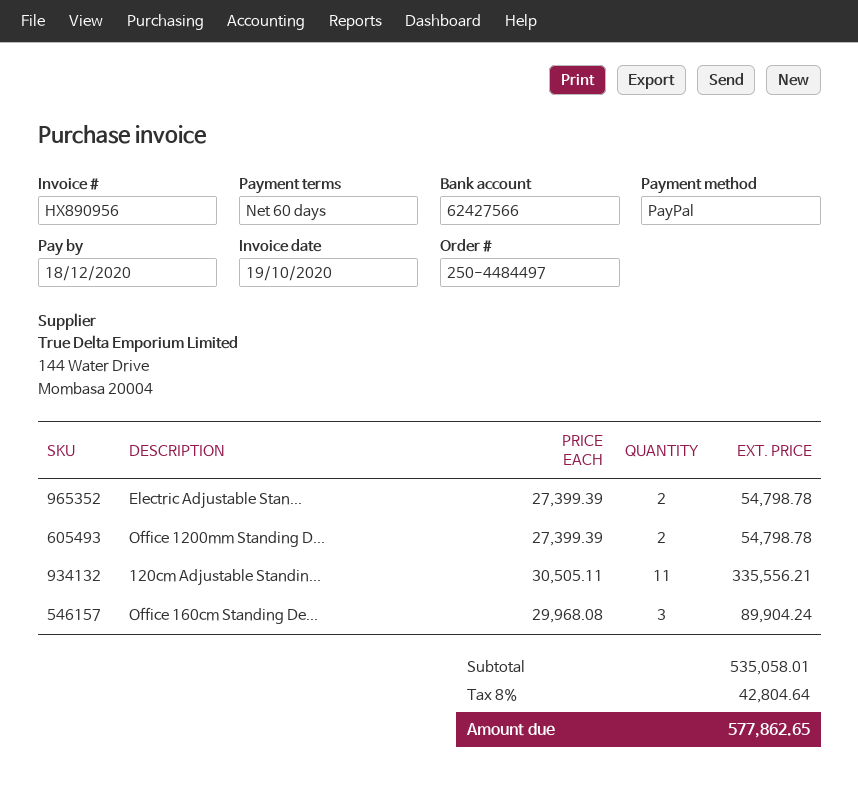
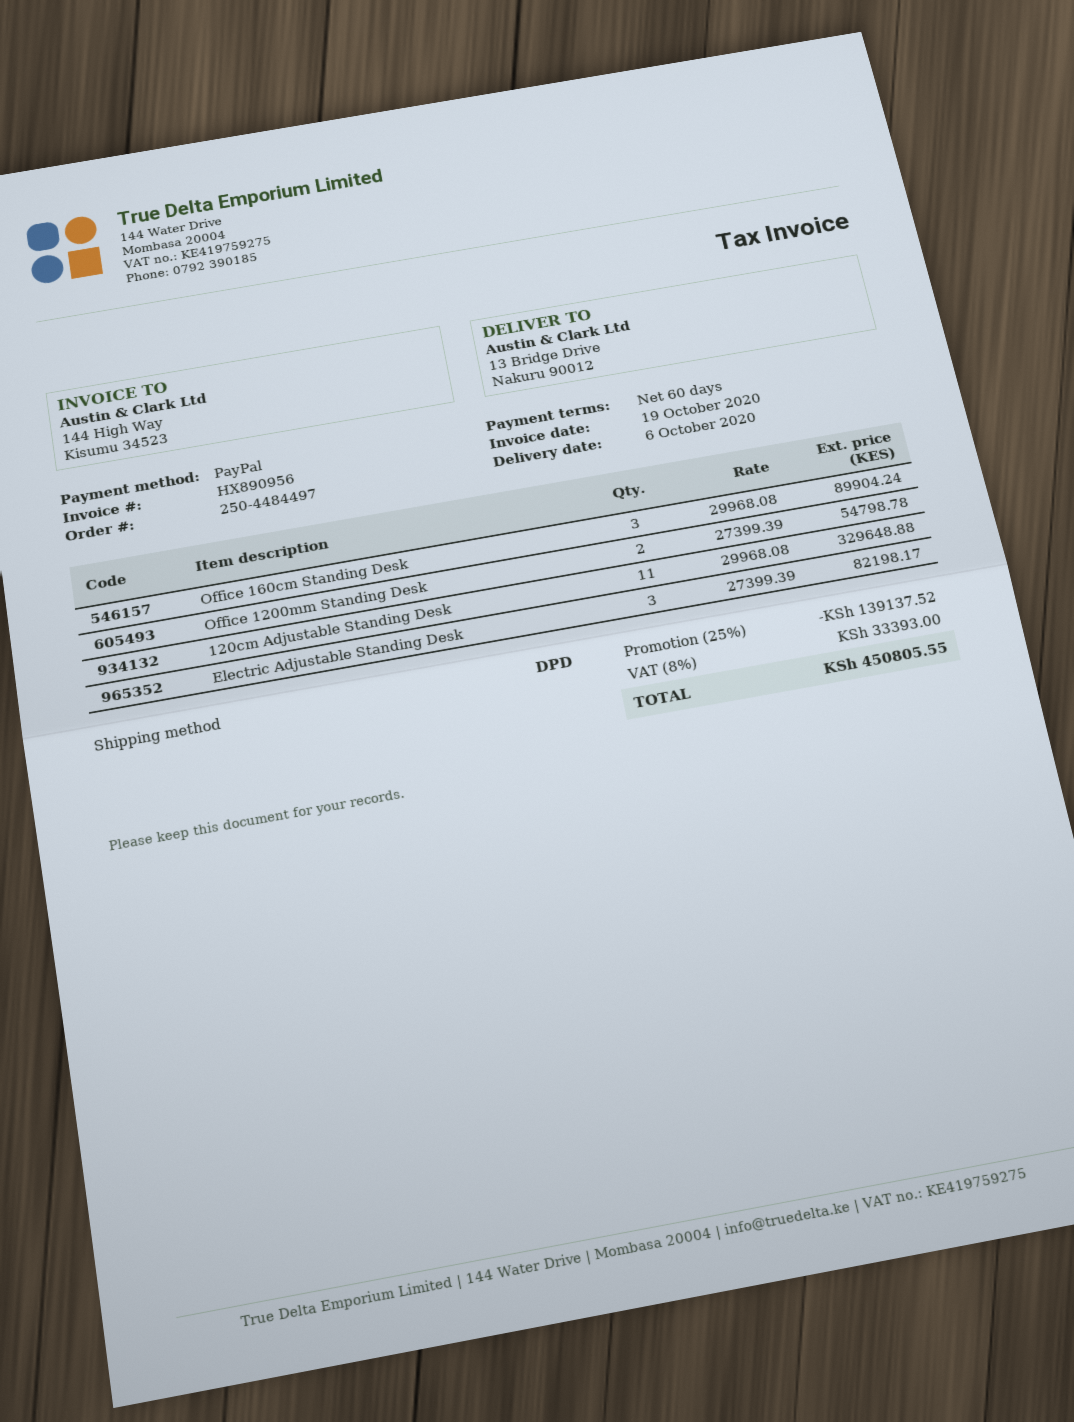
Electric Adjustable Stan...: 2 x 27399.39 = 54798.78 -> 3 x 27399.39 = 82198.17
120cm Adjustable Standin...: 11 x 30505.11 = 335556.21 -> 11 x 29968.08 = 329648.88
discount: none -> 25% = 139137.52
tax: 8% = 42804.64 -> 8% = 33393.00
total: 577862.65 -> 450805.55

